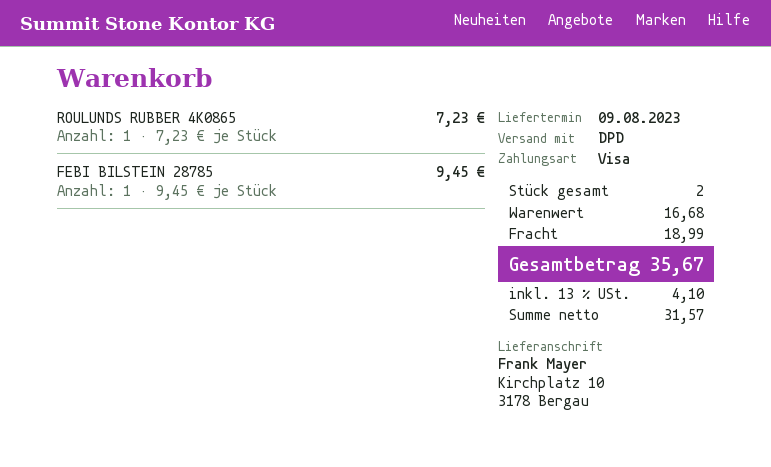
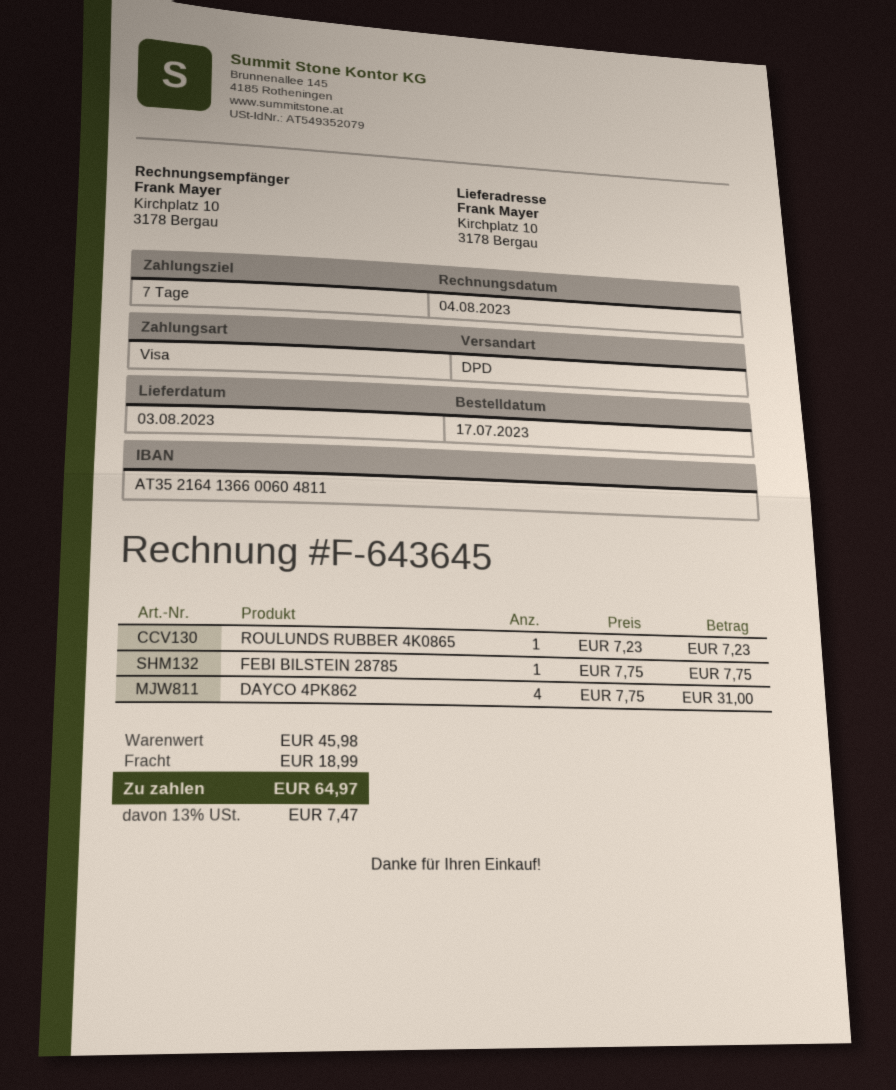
delivery date: 2023-08-09 -> 2023-08-03
FEBI BILSTEIN 28785: 1 x 9.45 = 9.45 -> 1 x 7.75 = 7.75
DAYCO 4PK862: none -> 4 x 7.75 = 31.00
subtotal: 16.68 -> 45.98
tax: 13% = 4.10 -> 13% = 7.47
total: 35.67 -> 64.97

